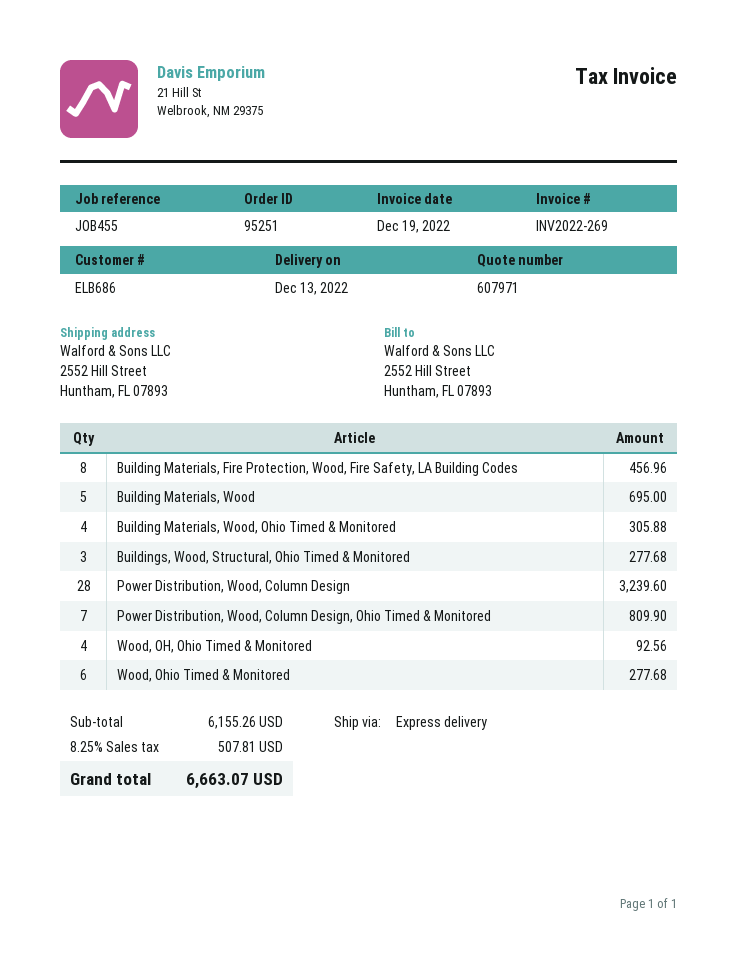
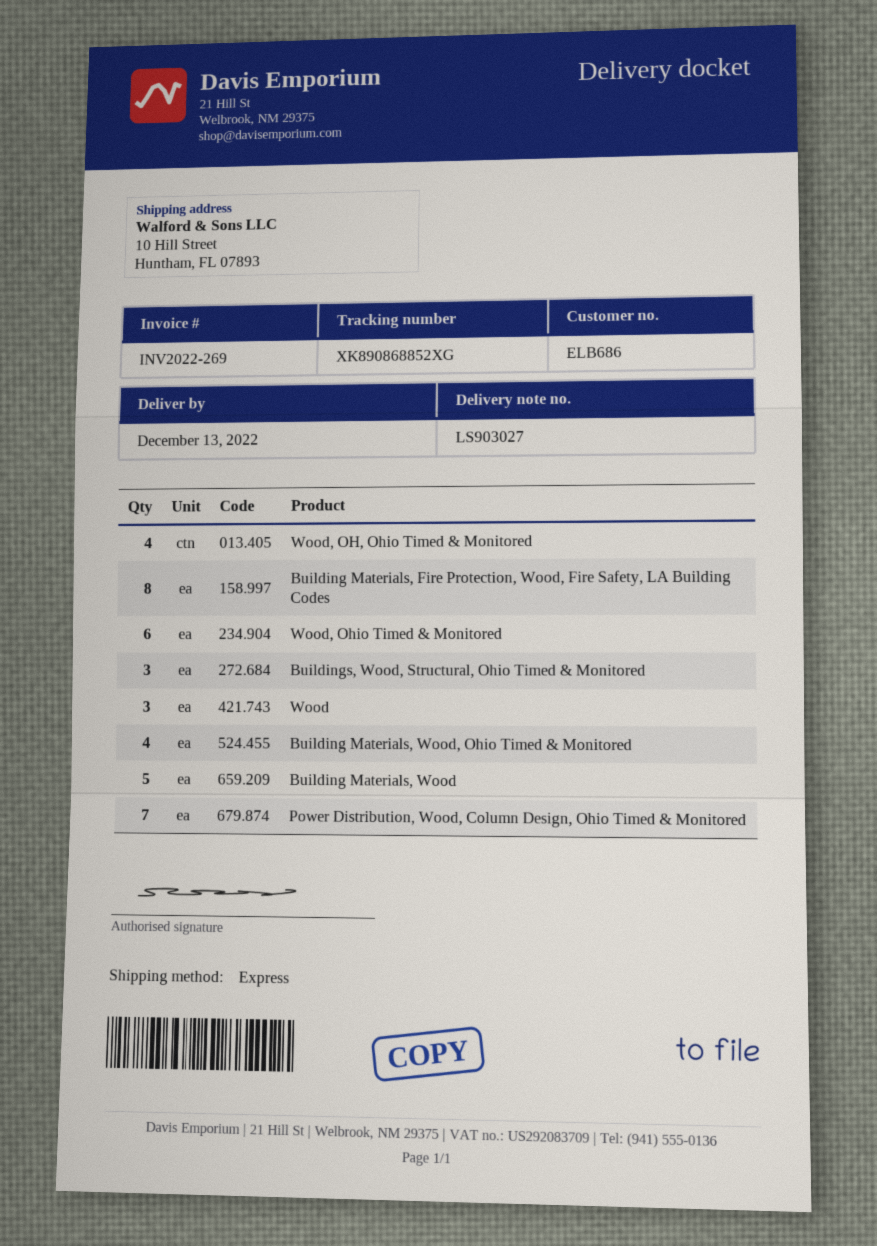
ship to: 2552 Hill Street, Huntham, FL 07893 -> 10 Hill Street, Huntham, FL 07893
Power Distribution, Wood, Column Design: 28 -> none
Wood: none -> 3

